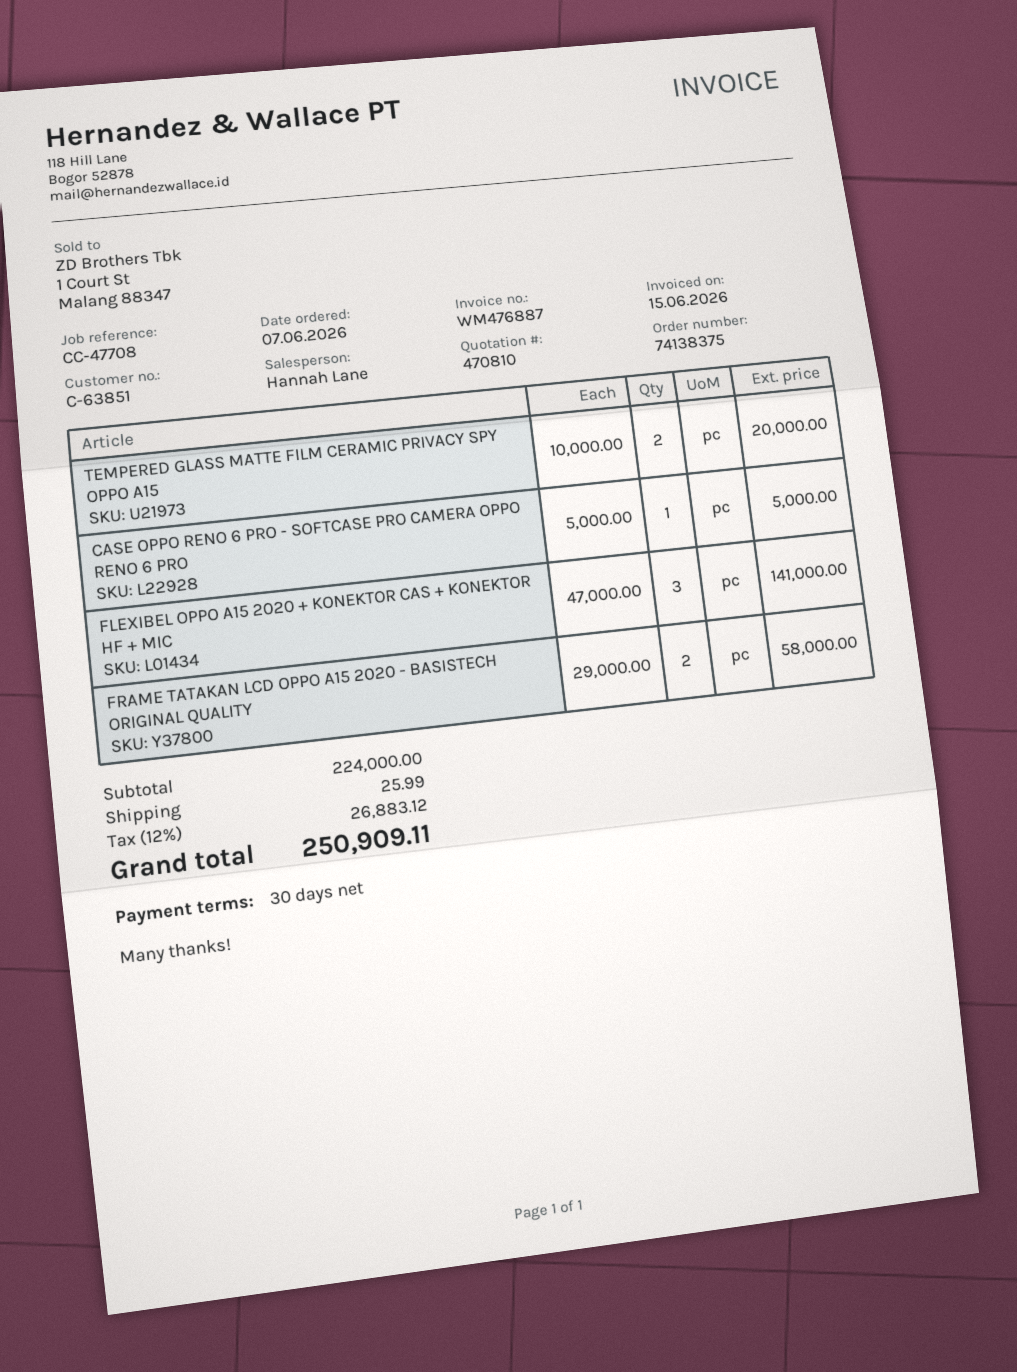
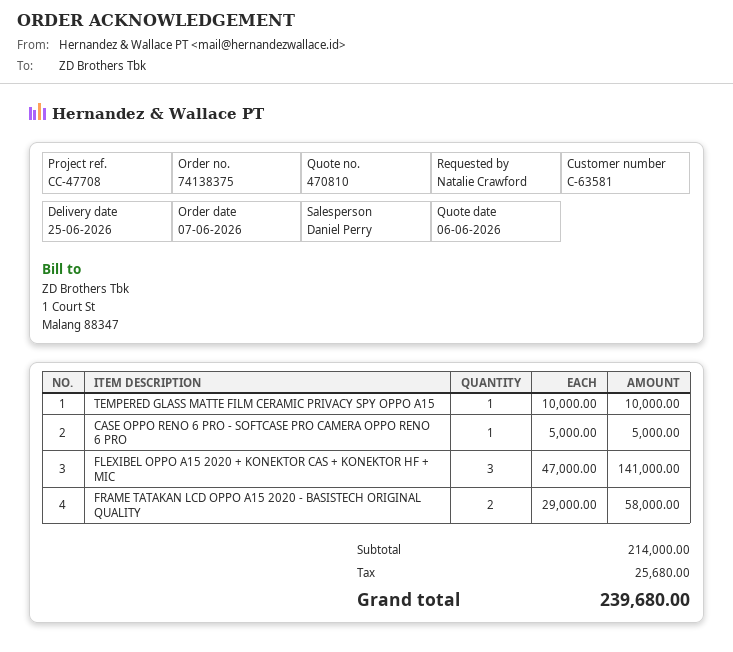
customer number: C-63851 -> C-63581
sales rep: Hannah Lane -> Daniel Perry
TEMPERED GLASS MATTE FILM CERAMIC PRIVACY SPY OPPO A15: 2 x 10000.00 = 20000.00 -> 1 x 10000.00 = 10000.00
subtotal: 224000.00 -> 214000.00
shipping: 25.99 -> none
tax: 26883.12 -> 25680.00
total: 250909.11 -> 239680.00

